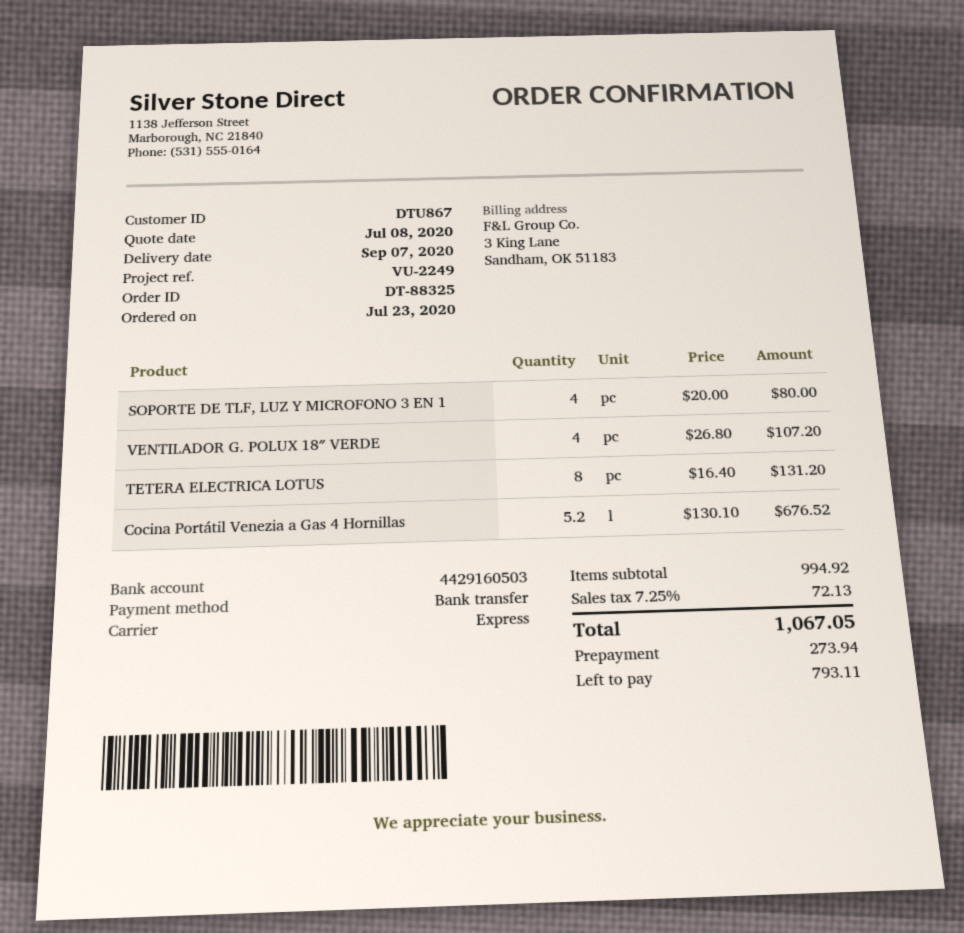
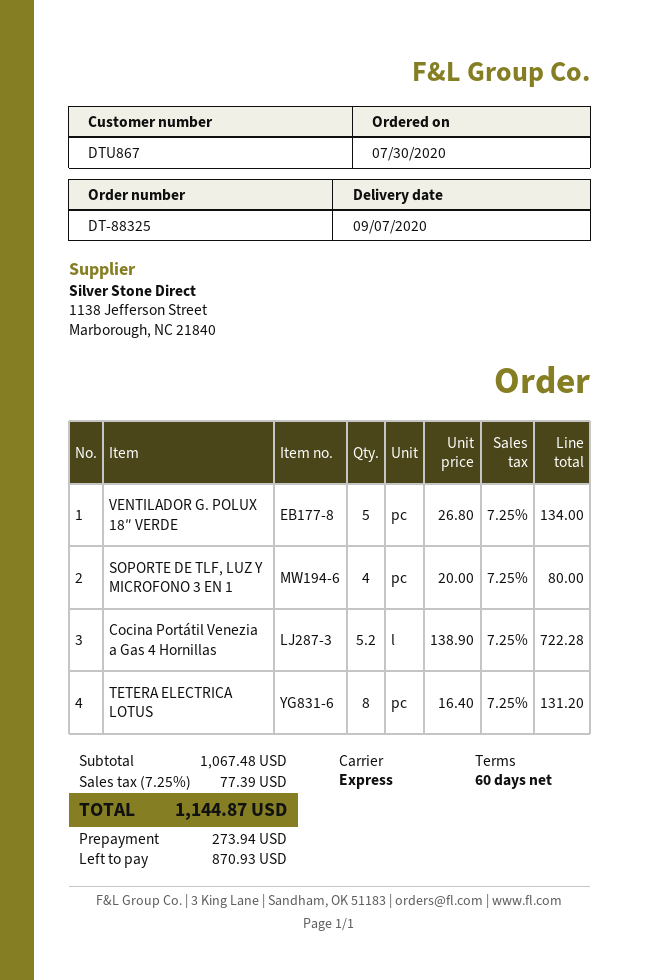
order date: 2020-07-23 -> 2020-07-30
VENTILADOR G. POLUX 18″ VERDE: 4 x 26.80 = 107.20 -> 5 x 26.80 = 134.00
Cocina Portátil Venezia a Gas 4 Hornillas: 5.2 x 130.10 = 676.52 -> 5.2 x 138.90 = 722.28
subtotal: 994.92 -> 1067.48
tax: 7.25% = 72.13 -> 7.25% = 77.39
total: 1067.05 -> 1144.87
balance: 793.11 -> 870.93

